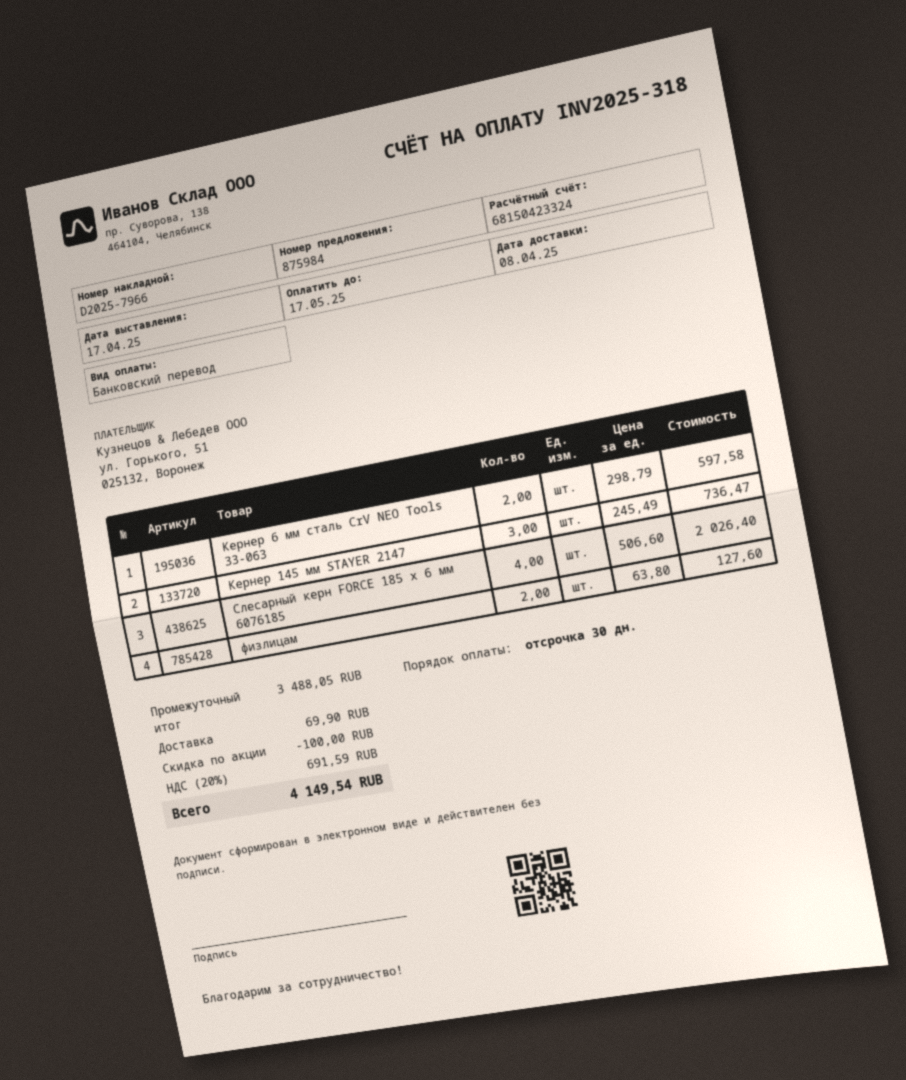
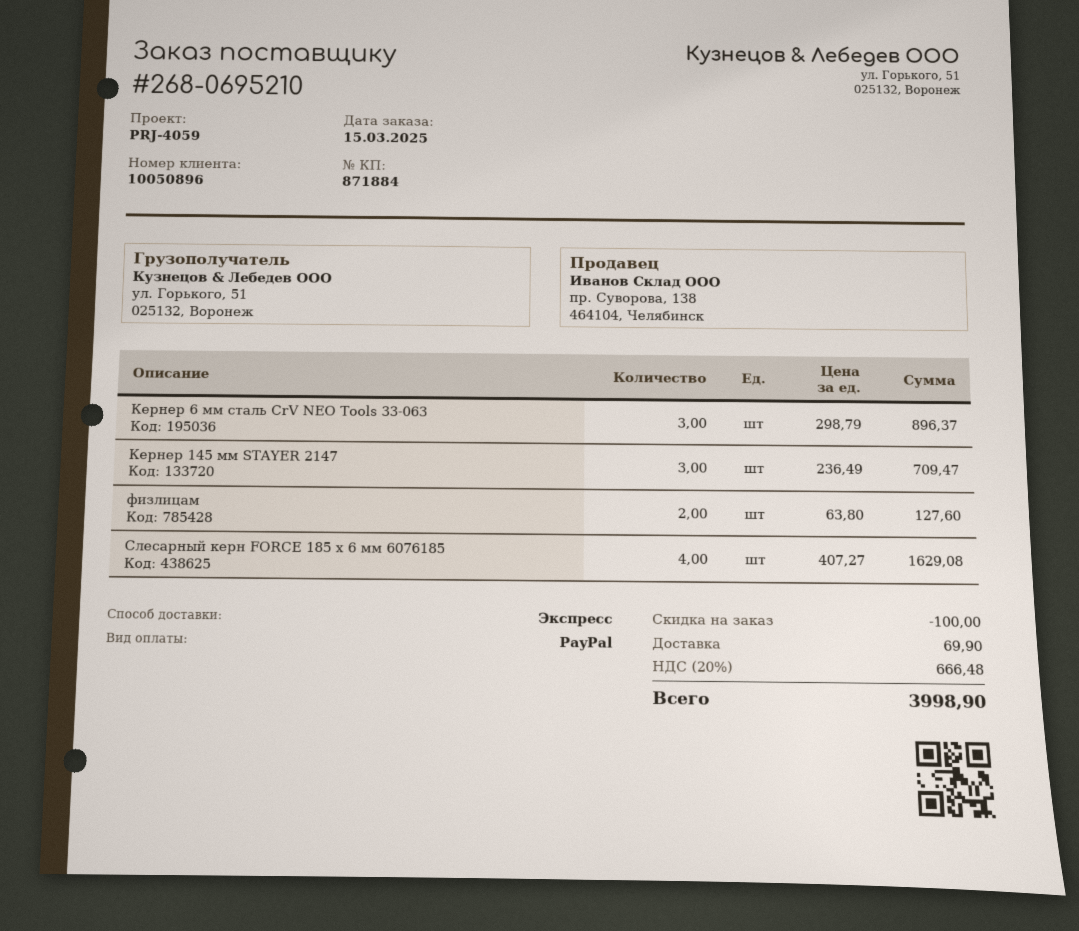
quote number: 875984 -> 871884
payment method: bank transfer -> PayPal
Кернер 6 мм сталь CrV NEO Tools 33-063: 2 x 298.79 = 597.58 -> 3 x 298.79 = 896.37
Кернер 145 мм STAYER 2147: 3 x 245.49 = 736.47 -> 3 x 236.49 = 709.47
Слесарный керн FORCE 185 х 6 мм 6076185: 4 x 506.60 = 2026.40 -> 4 x 407.27 = 1629.08
tax: 20% = 691.59 -> 20% = 666.48
total: 4149.54 -> 3998.90

